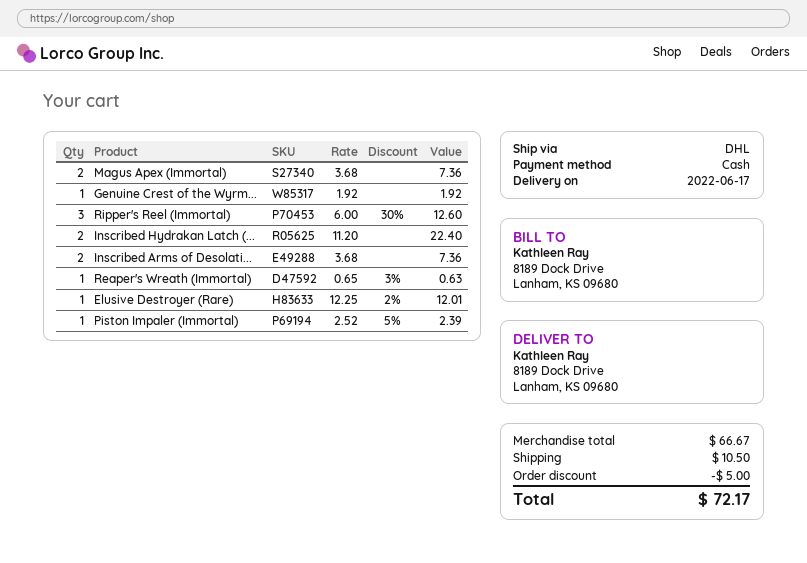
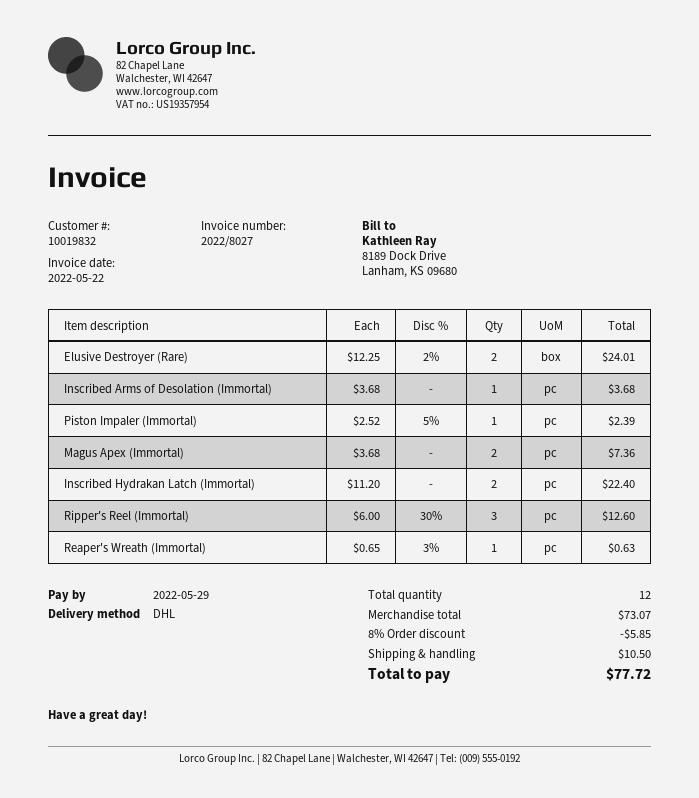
Genuine Crest of the Wyrm...: 1 x 1.92 = 1.92 -> none
Inscribed Arms of Desolati...: 2 x 3.68 = 7.36 -> 1 x 3.68 = 3.68
Elusive Destroyer (Rare): 1 x 12.25 - 2% = 12.01 -> 2 x 12.25 - 2% = 24.01
subtotal: 66.67 -> 73.07
discount: 5.00 -> 5.85
total: 72.17 -> 77.72

